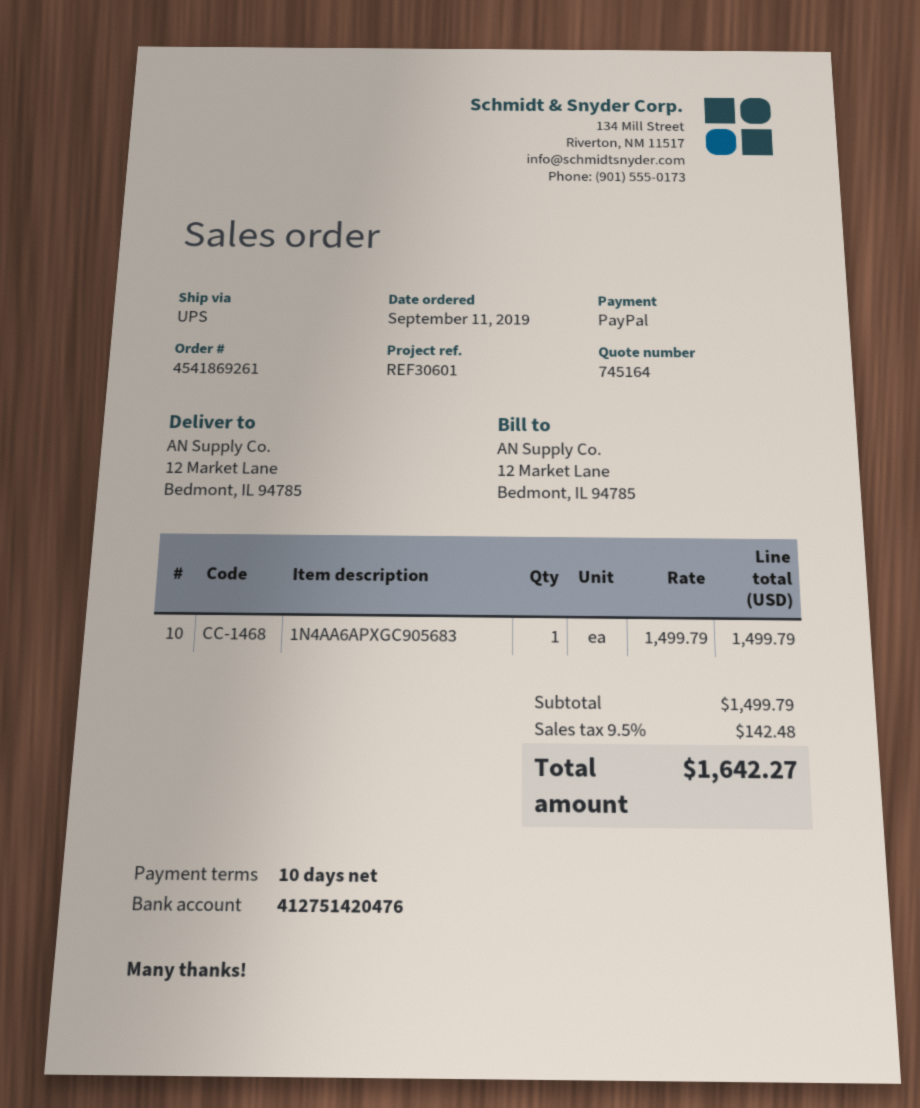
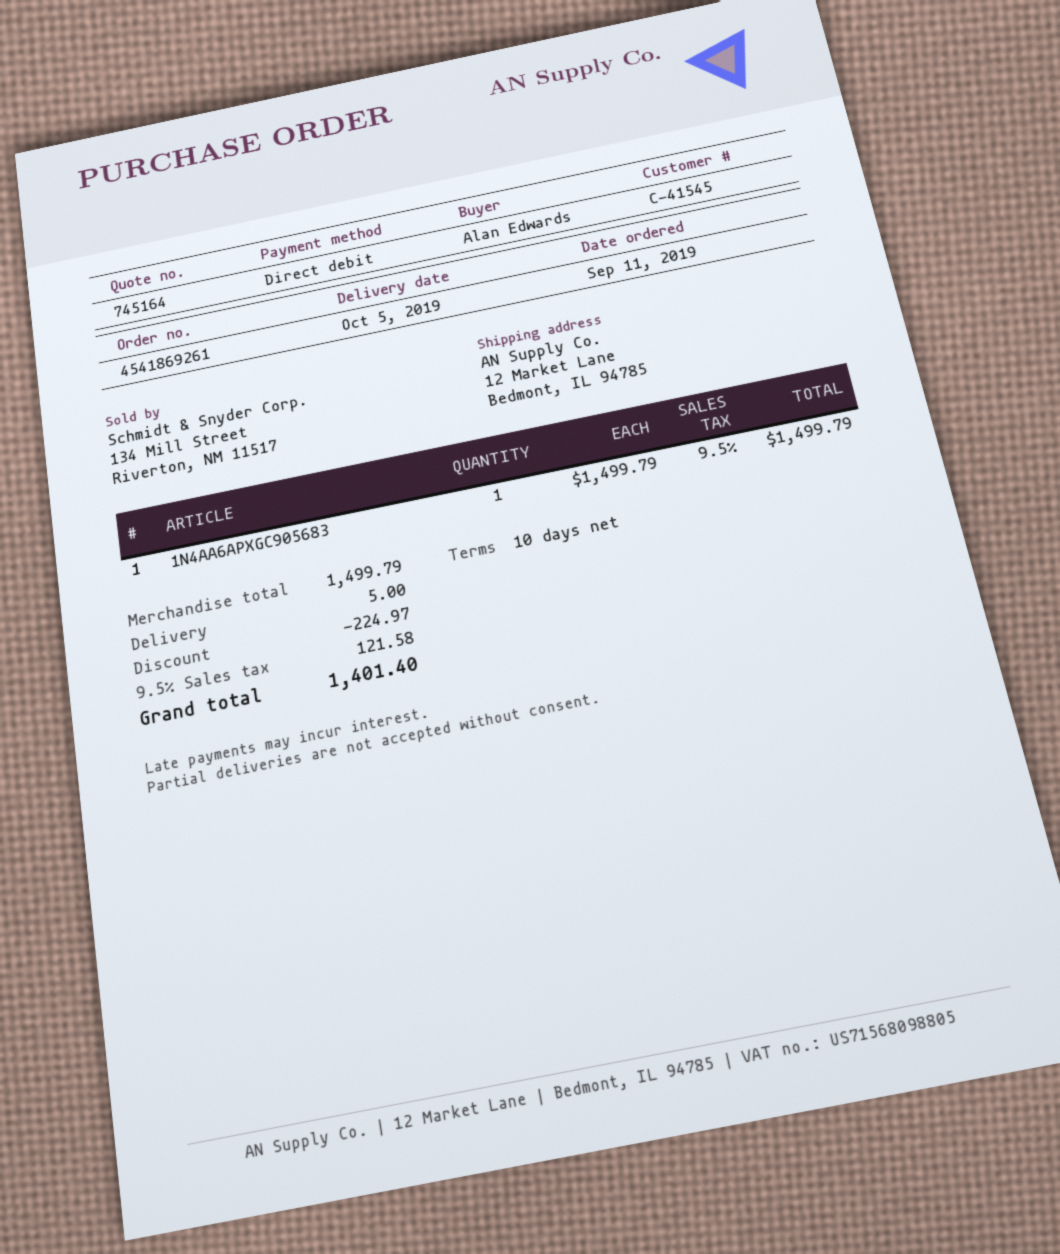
payment method: PayPal -> direct debit
discount: none -> 224.97
shipping: none -> 5.00
tax: 9.5% = 142.48 -> 9.5% = 121.58
total: 1642.27 -> 1401.40

